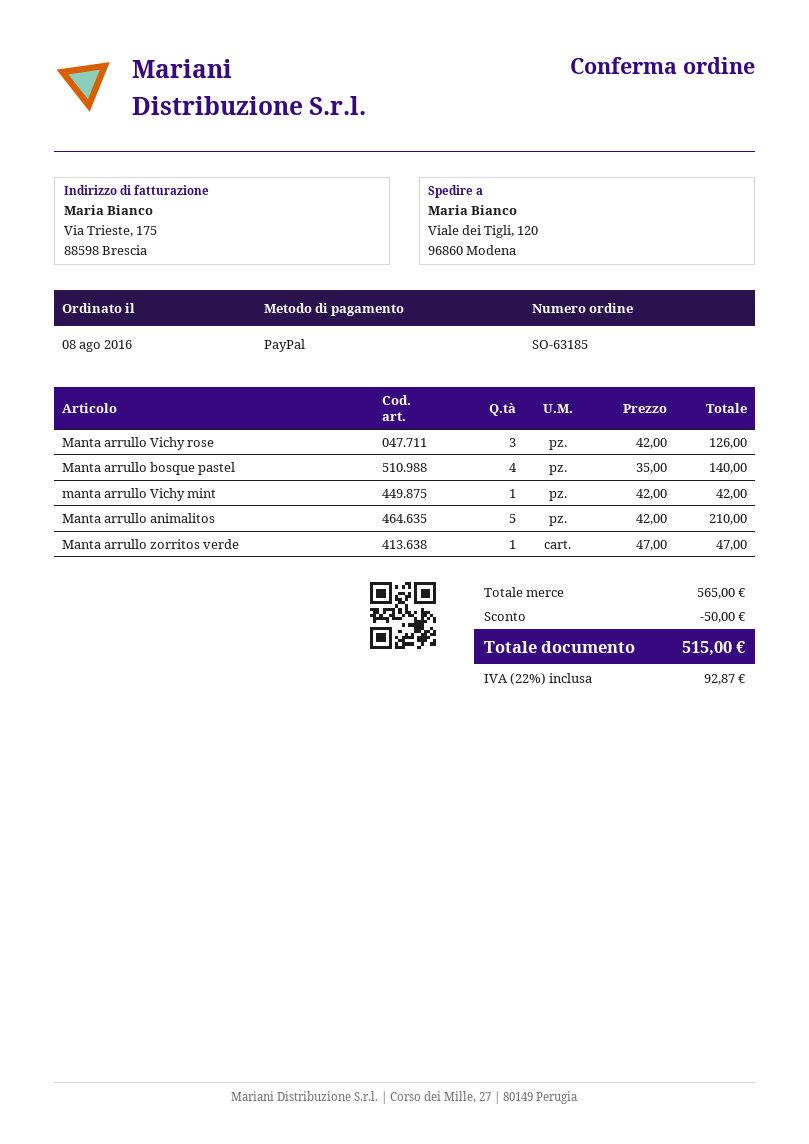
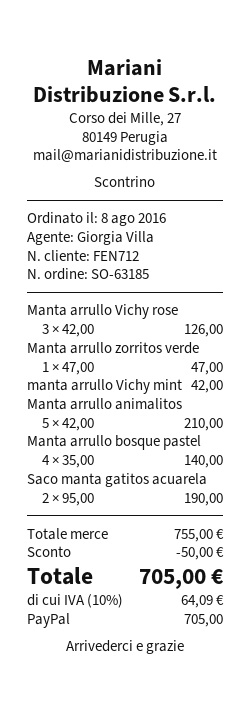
Saco manta gatitos acuarela: none -> 2 x 95.00 = 190.00
subtotal: 565.00 -> 755.00
tax: 22% = 92.87 -> 10% = 64.09
total: 515.00 -> 705.00

